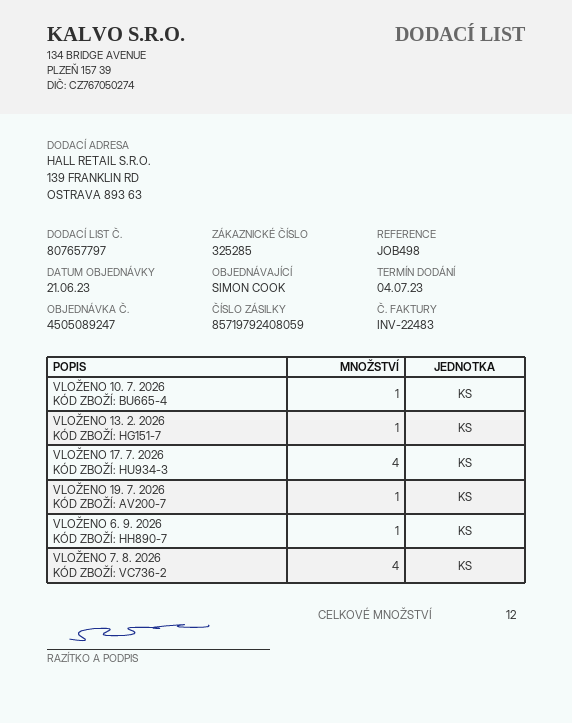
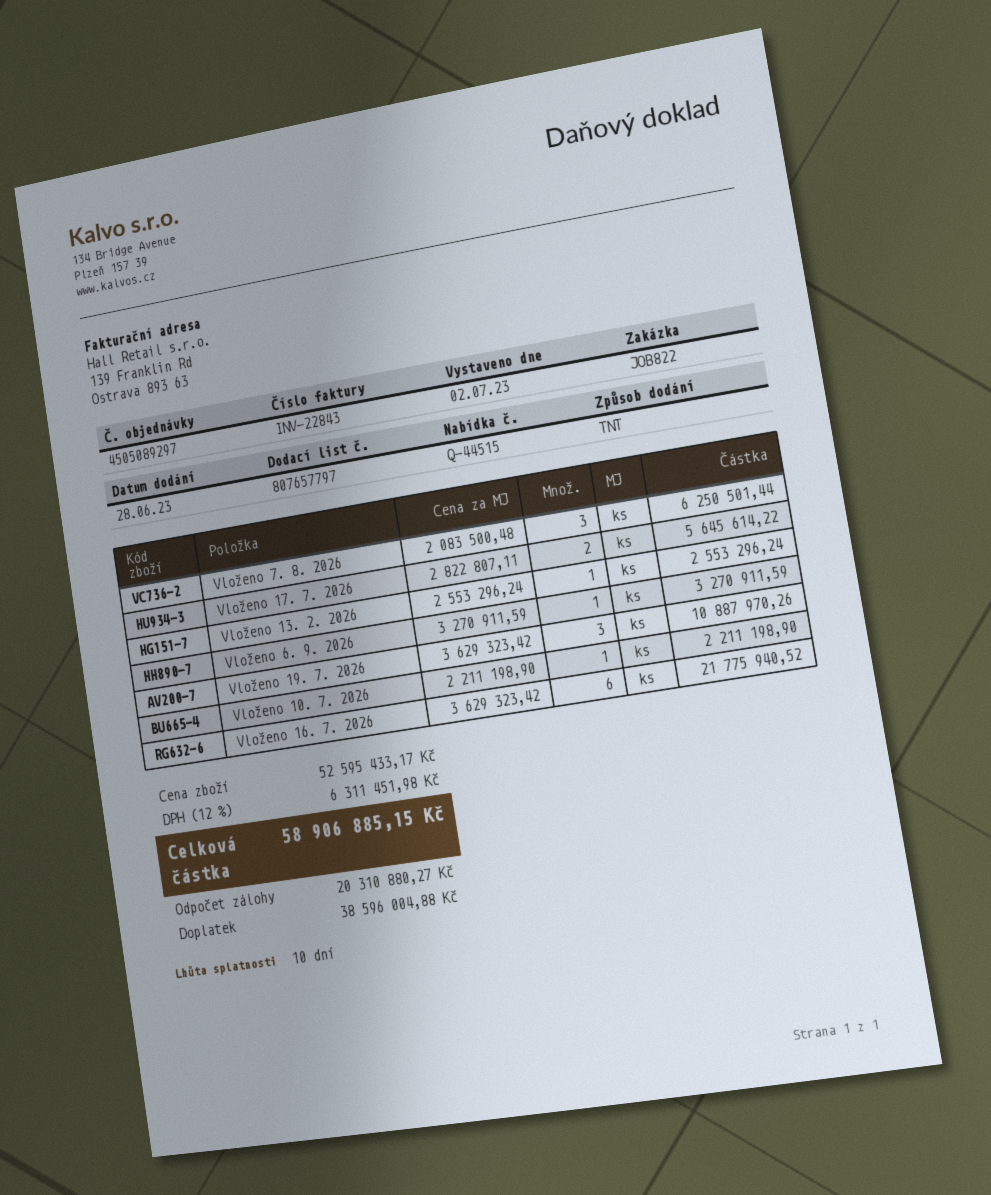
order number: 4505089247 -> 4505089297
delivery date: 2023-07-04 -> 2023-06-28
invoice number: INV-22483 -> INV-22843
reference: JOB498 -> JOB822
VLOŽENO 17. 7. 2026: 4 -> 2
VLOŽENO 19. 7. 2026: 1 -> 3
VLOŽENO 7. 8. 2026: 4 -> 3
Vloženo 16. 7. 2026: none -> 6

